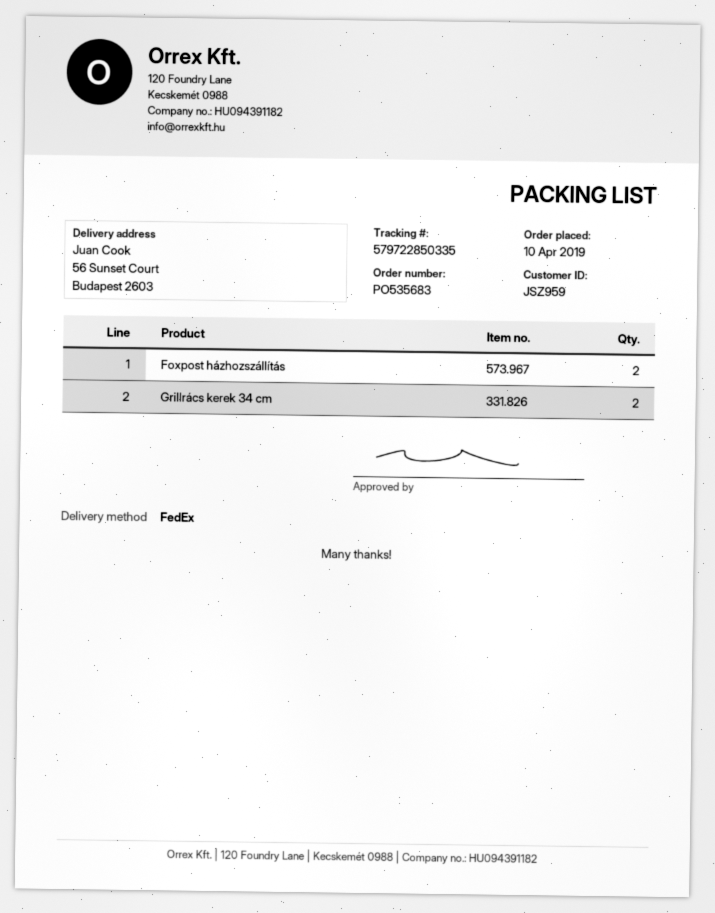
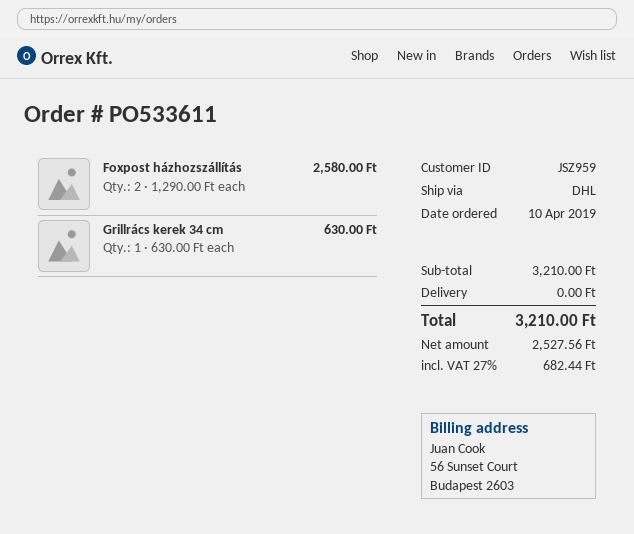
order number: PO535683 -> PO533611
shipping method: FedEx -> DHL
Grillrács kerek 34 cm: 2 -> 1

